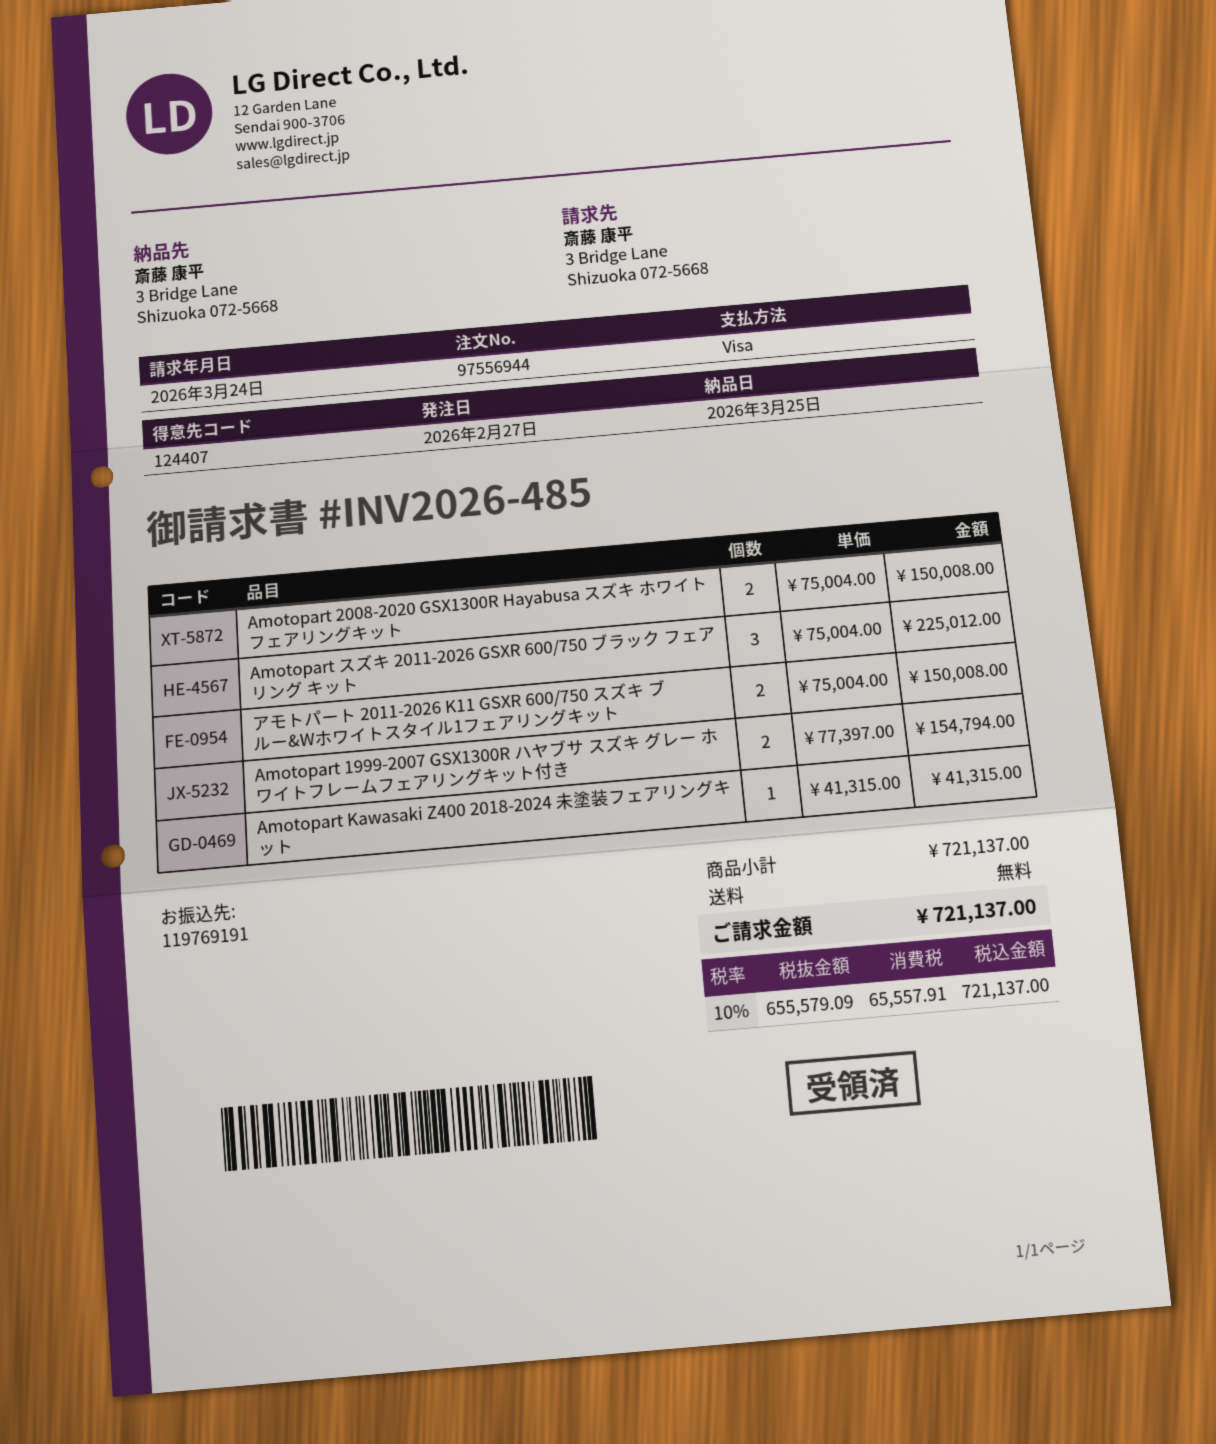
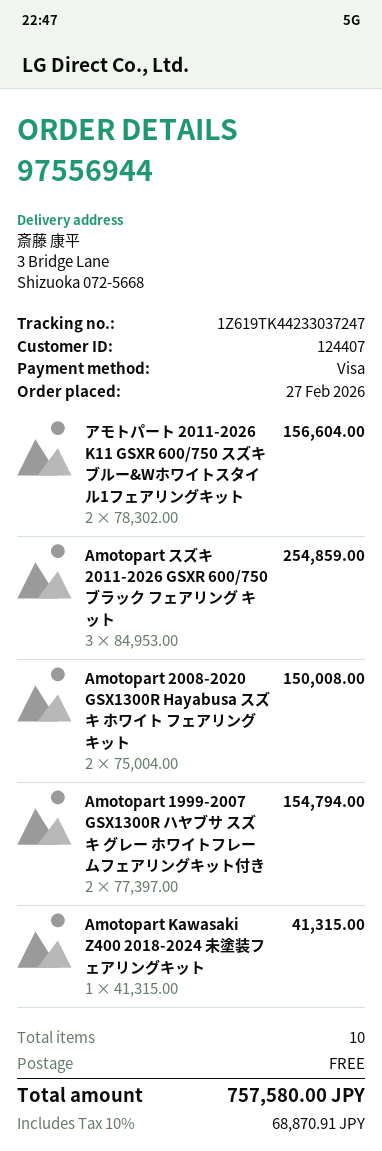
Amotopart スズキ 2011-2026 GSXR 600/750 ブラック フェアリング キット: 3 x 75004.00 = 225012.00 -> 3 x 84953.00 = 254859.00
アモトパート 2011-2026 K11 GSXR 600/750 スズキ ブルー&Wホワイトスタイル1フェアリングキット: 2 x 75004.00 = 150008.00 -> 2 x 78302.00 = 156604.00
tax: 10% = 65557.91 -> 10% = 68870.91
total: 721137.00 -> 757580.00

